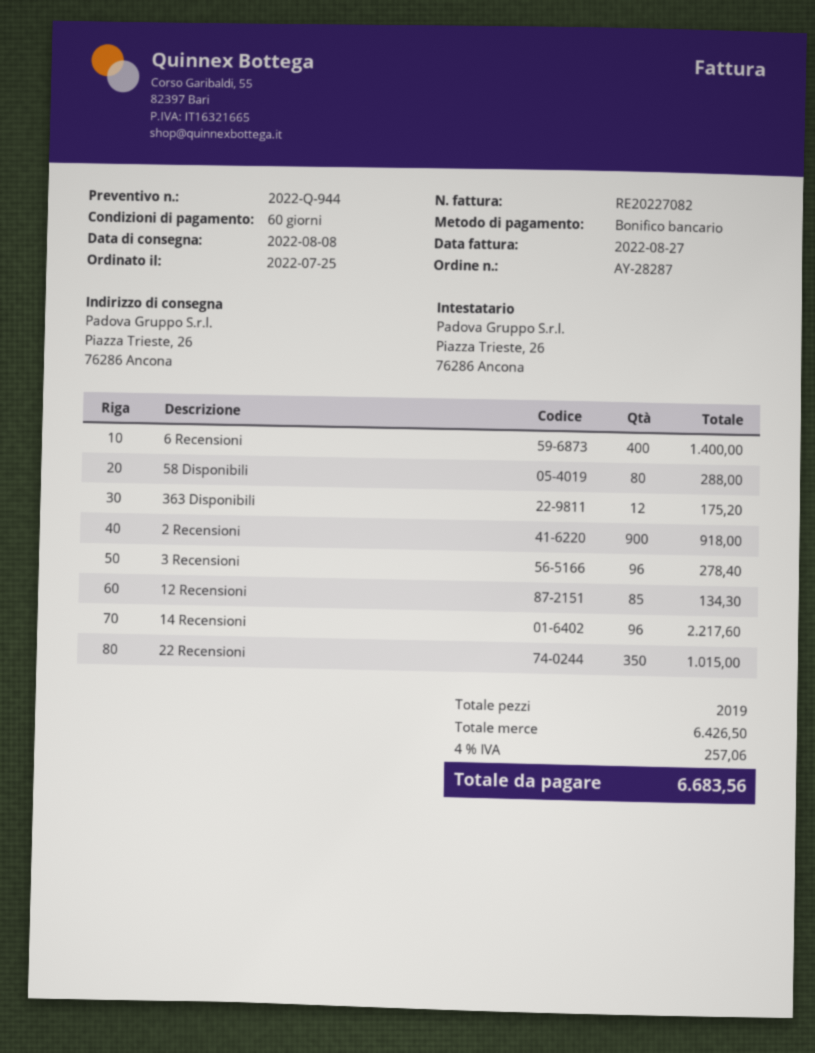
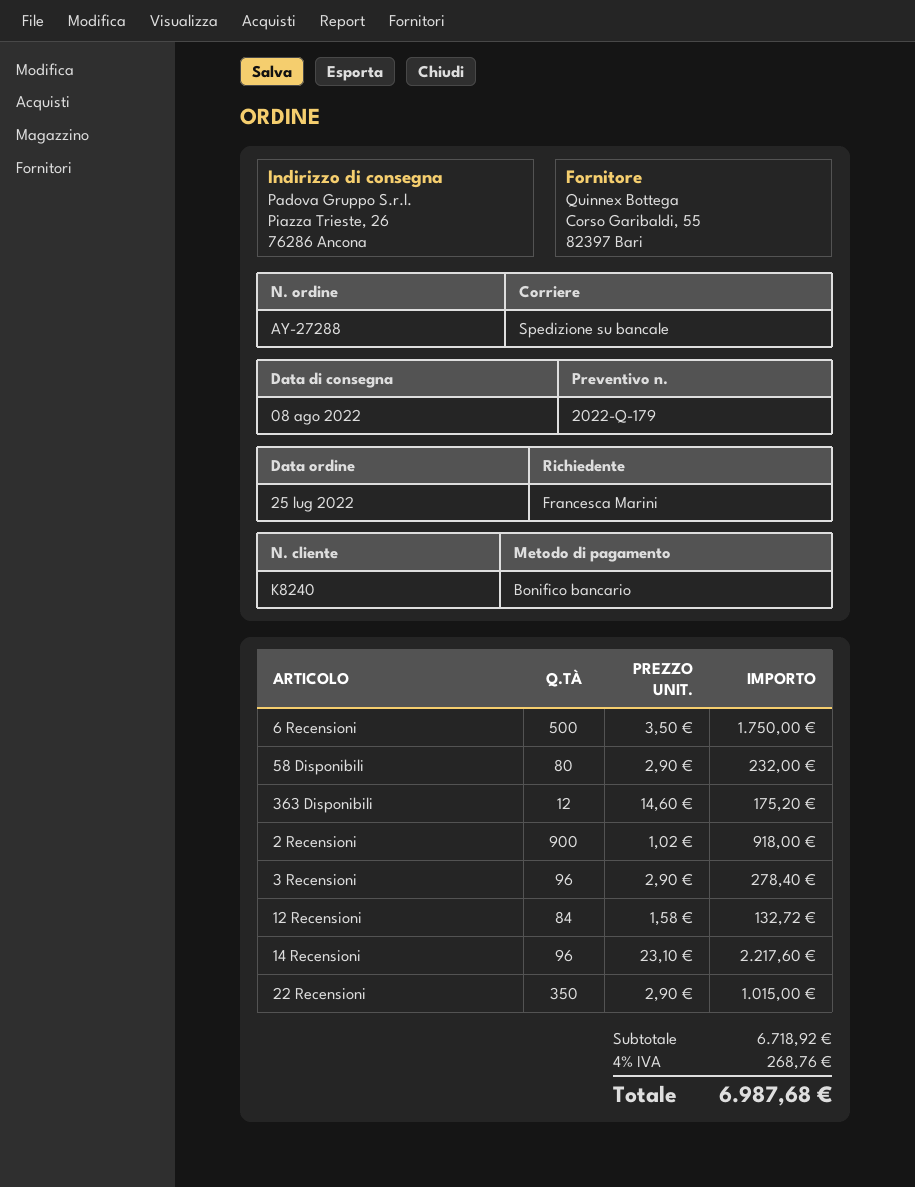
quote number: 2022-Q-944 -> 2022-Q-179
order number: AY-28287 -> AY-27288
6 Recensioni: 400 for 1400.00 -> 500 for 1750.00
58 Disponibili: 80 for 288.00 -> 80 for 232.00
12 Recensioni: 85 for 134.30 -> 84 for 132.72
subtotal: 6426.50 -> 6718.92
tax: 4% = 257.06 -> 4% = 268.76
total: 6683.56 -> 6987.68

